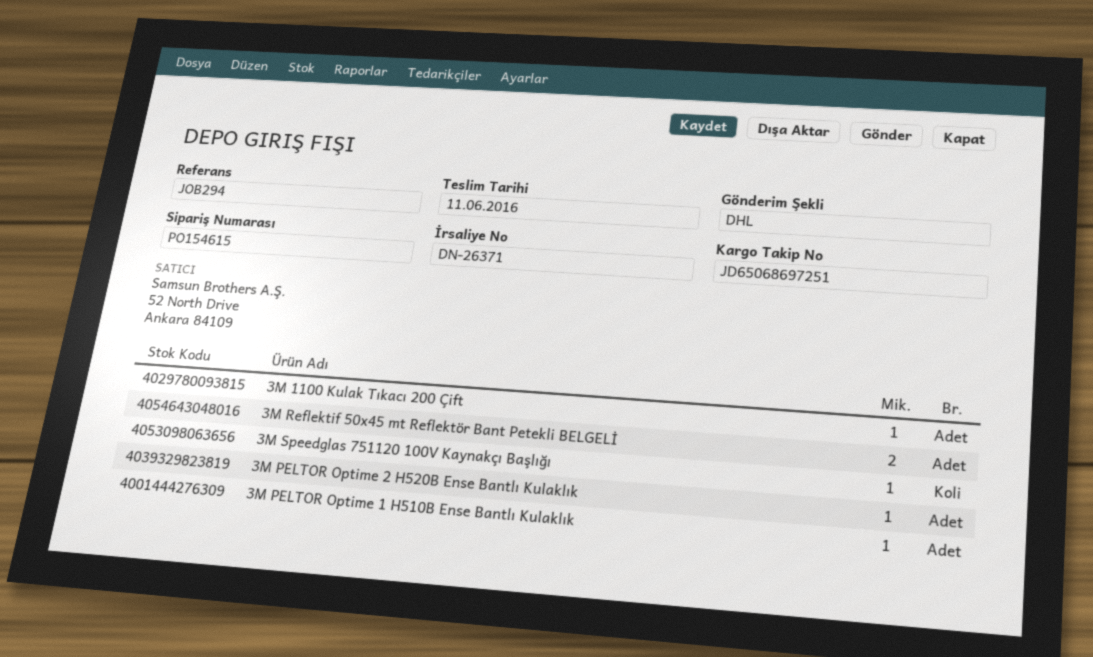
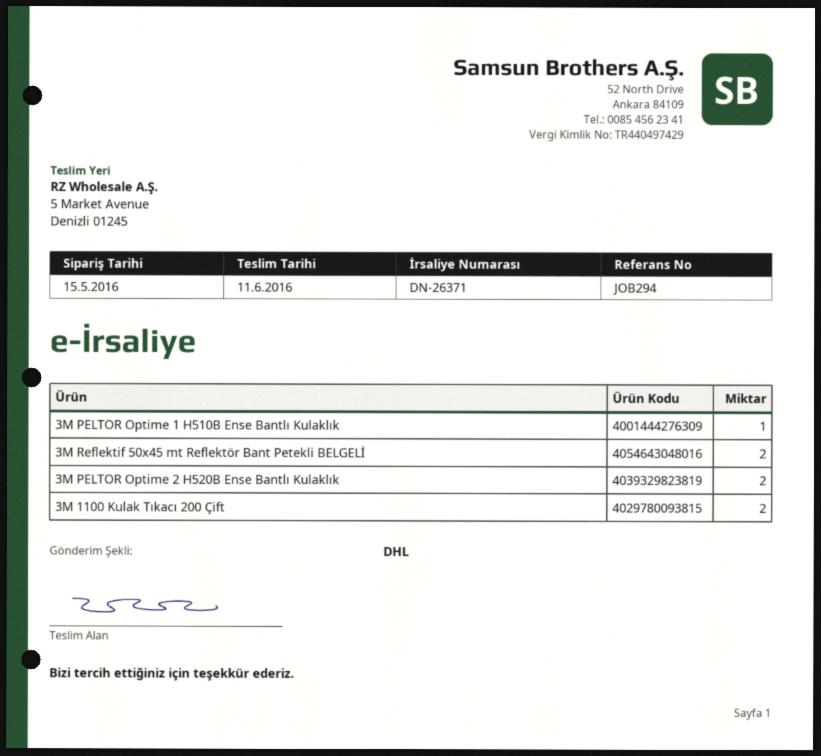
3M 1100 Kulak Tıkacı 200 Çift: 1 -> 2
3M Speedglas 751120 100V Kaynakçı Başlığı: 1 -> none
3M PELTOR Optime 2 H520B Ense Bantlı Kulaklık: 1 -> 2

